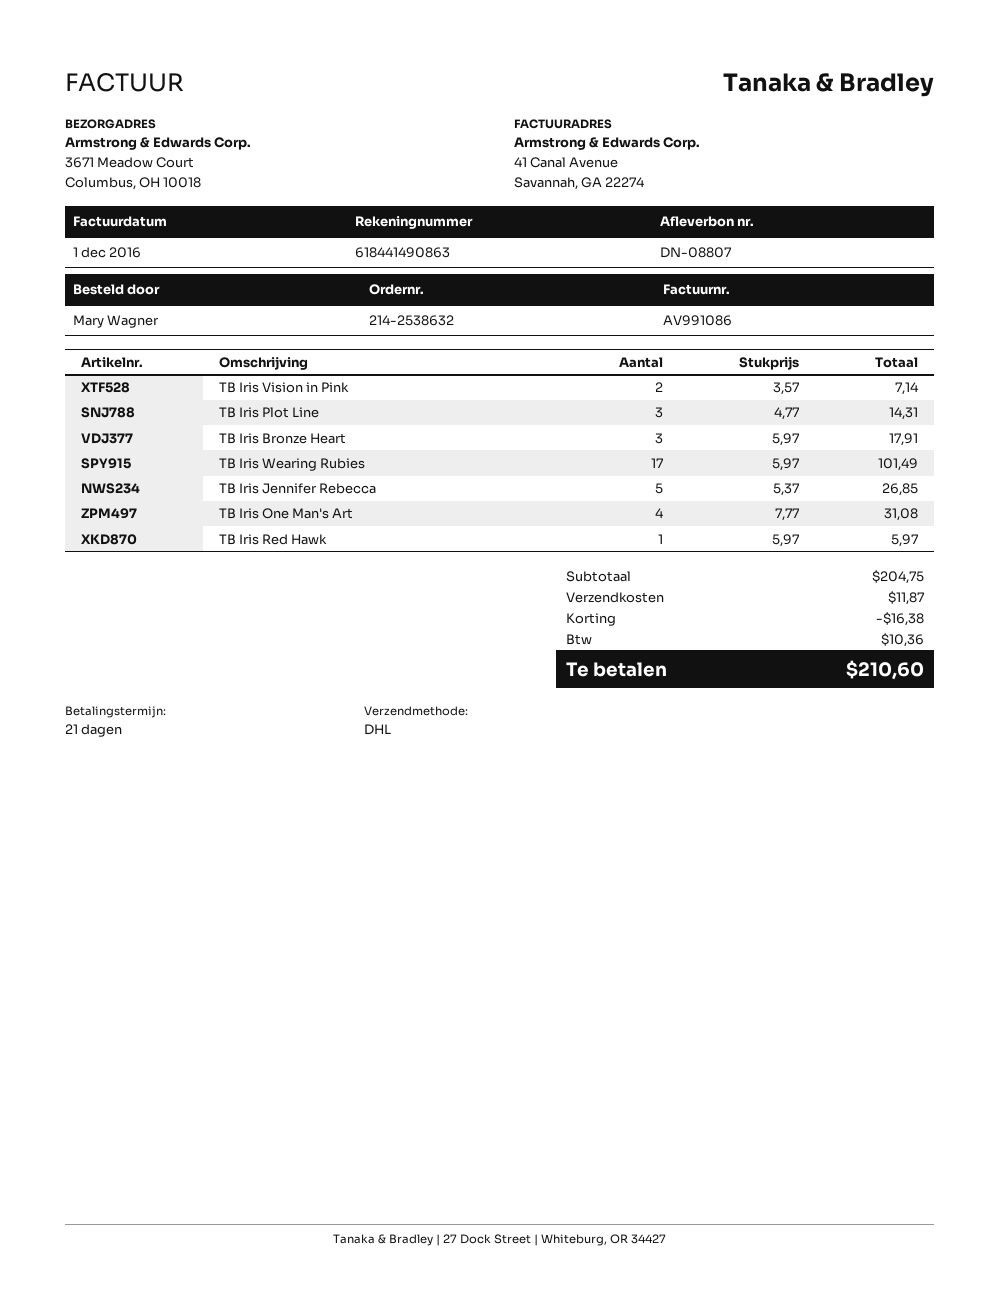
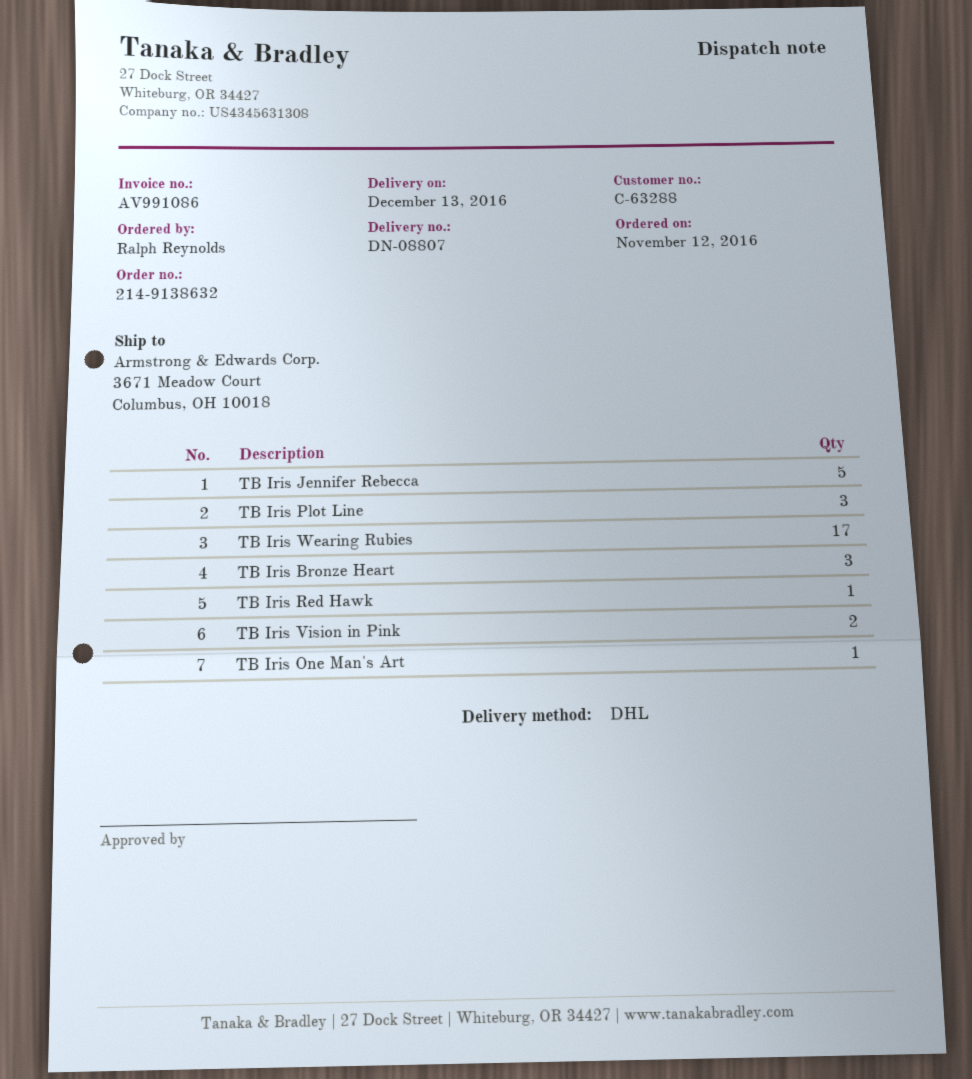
order number: 214-2538632 -> 214-9138632
ordered by: Mary Wagner -> Ralph Reynolds
TB Iris One Man's Art: 4 -> 1

